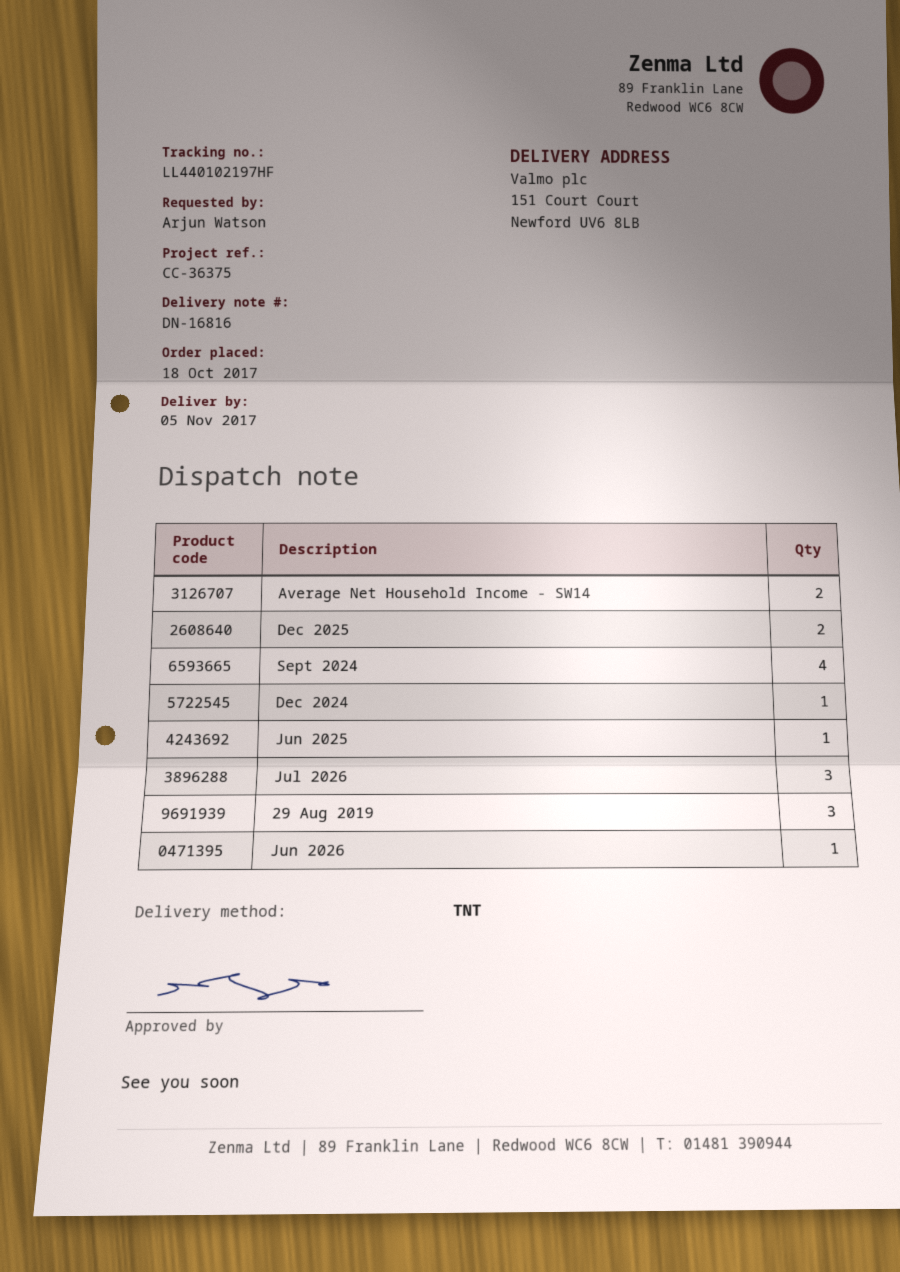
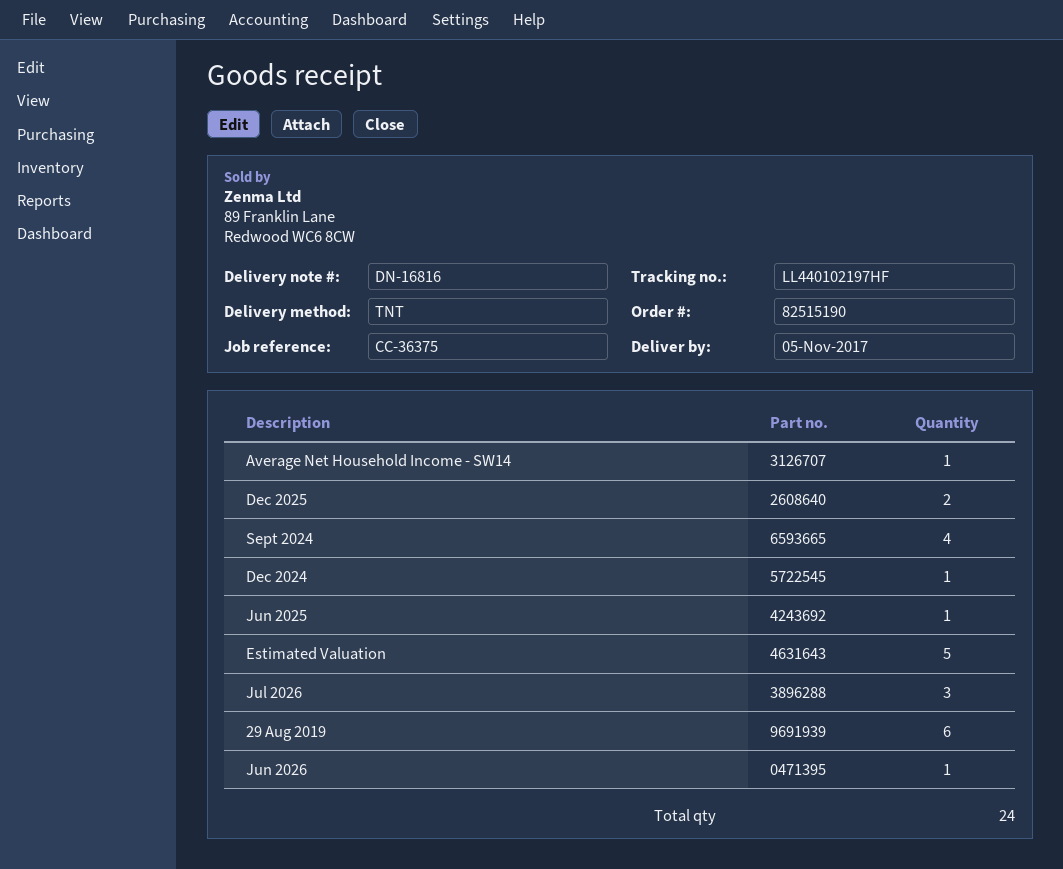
Average Net Household Income - SW14: 2 -> 1
29 Aug 2019: 3 -> 6
Estimated Valuation: none -> 5

